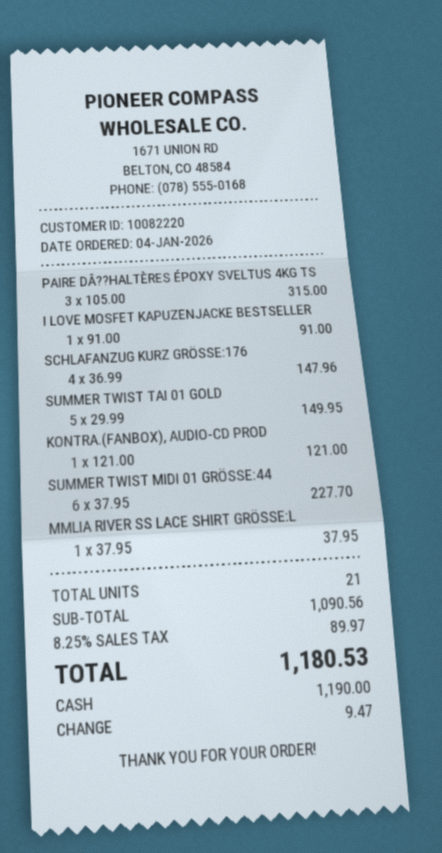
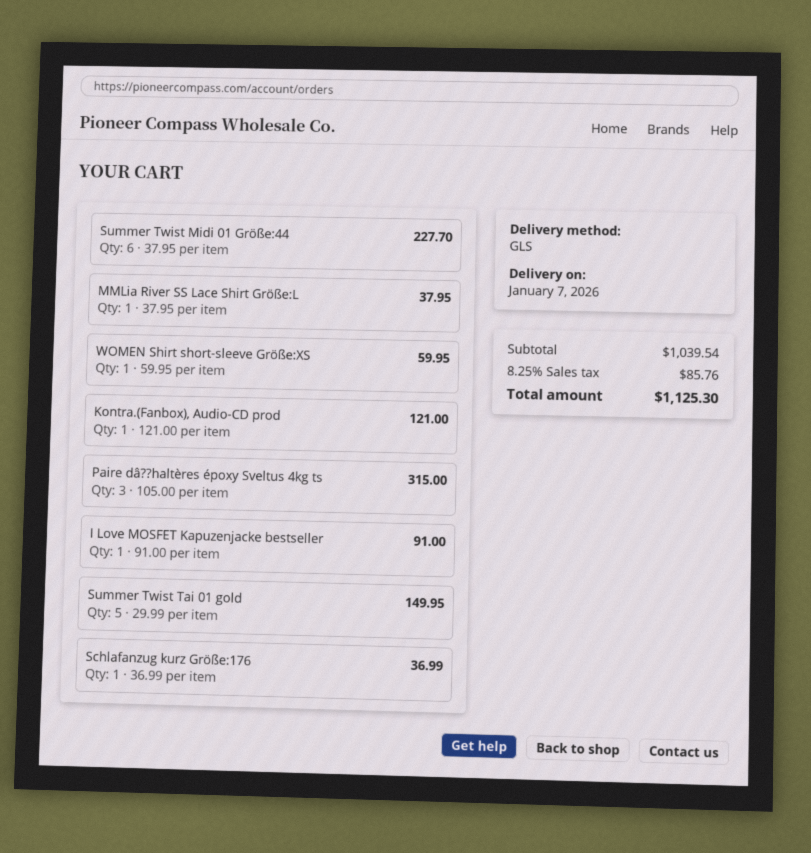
SCHLAFANZUG KURZ GRÖSSE:176: 4 x 36.99 = 147.96 -> 1 x 36.99 = 36.99
WOMEN Shirt short-sleeve Größe:XS: none -> 1 x 59.95 = 59.95
subtotal: 1090.56 -> 1039.54
tax: 8.25% = 89.97 -> 8.25% = 85.76
total: 1180.53 -> 1125.30

